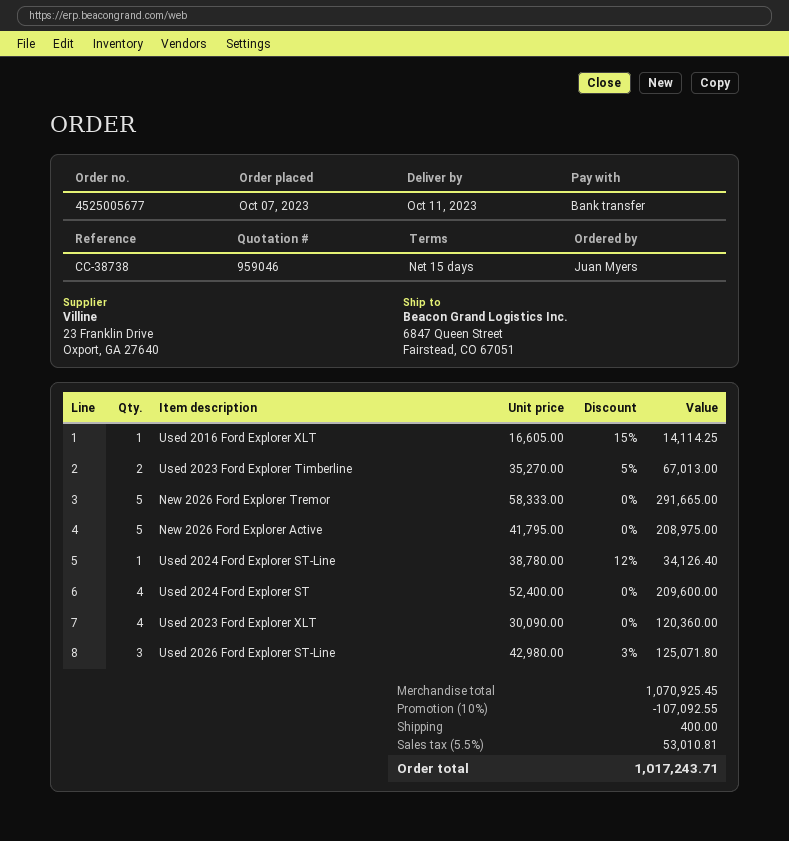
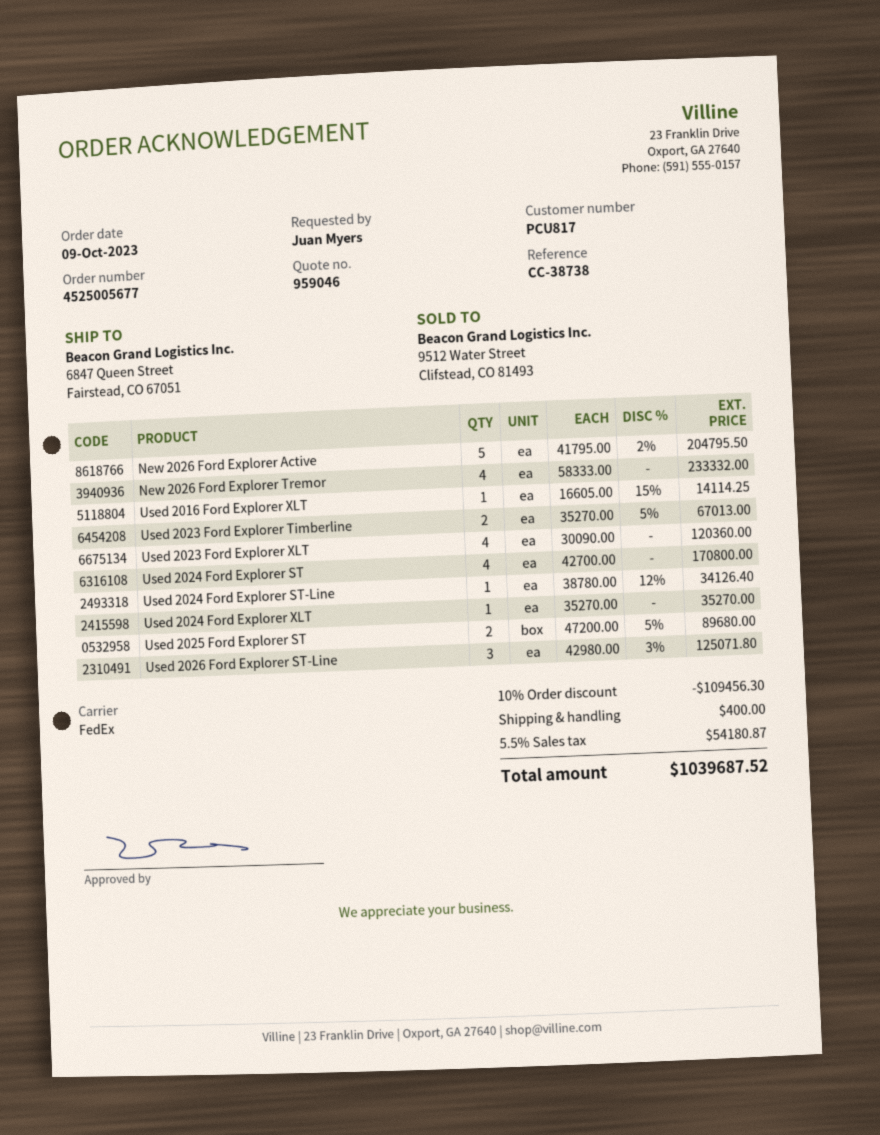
order date: 2023-10-07 -> 2023-10-09
New 2026 Ford Explorer Tremor: 5 x 58333.00 = 291665.00 -> 4 x 58333.00 = 233332.00
New 2026 Ford Explorer Active: 5 x 41795.00 = 208975.00 -> 5 x 41795.00 - 2% = 204795.50
Used 2024 Ford Explorer ST: 4 x 52400.00 = 209600.00 -> 4 x 42700.00 = 170800.00
Used 2024 Ford Explorer XLT: none -> 1 x 35270.00 = 35270.00
Used 2025 Ford Explorer ST: none -> 2 x 47200.00 - 5% = 89680.00
discount: 10% = 107092.55 -> 10% = 109456.30
tax: 5.5% = 53010.81 -> 5.5% = 54180.87
total: 1017243.71 -> 1039687.52

